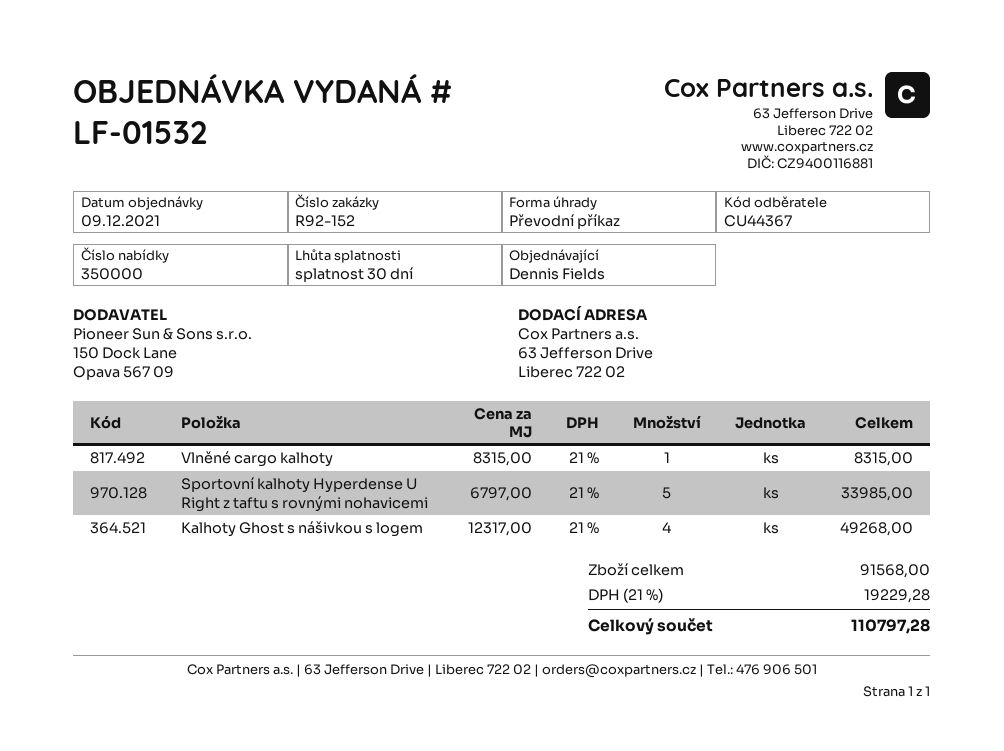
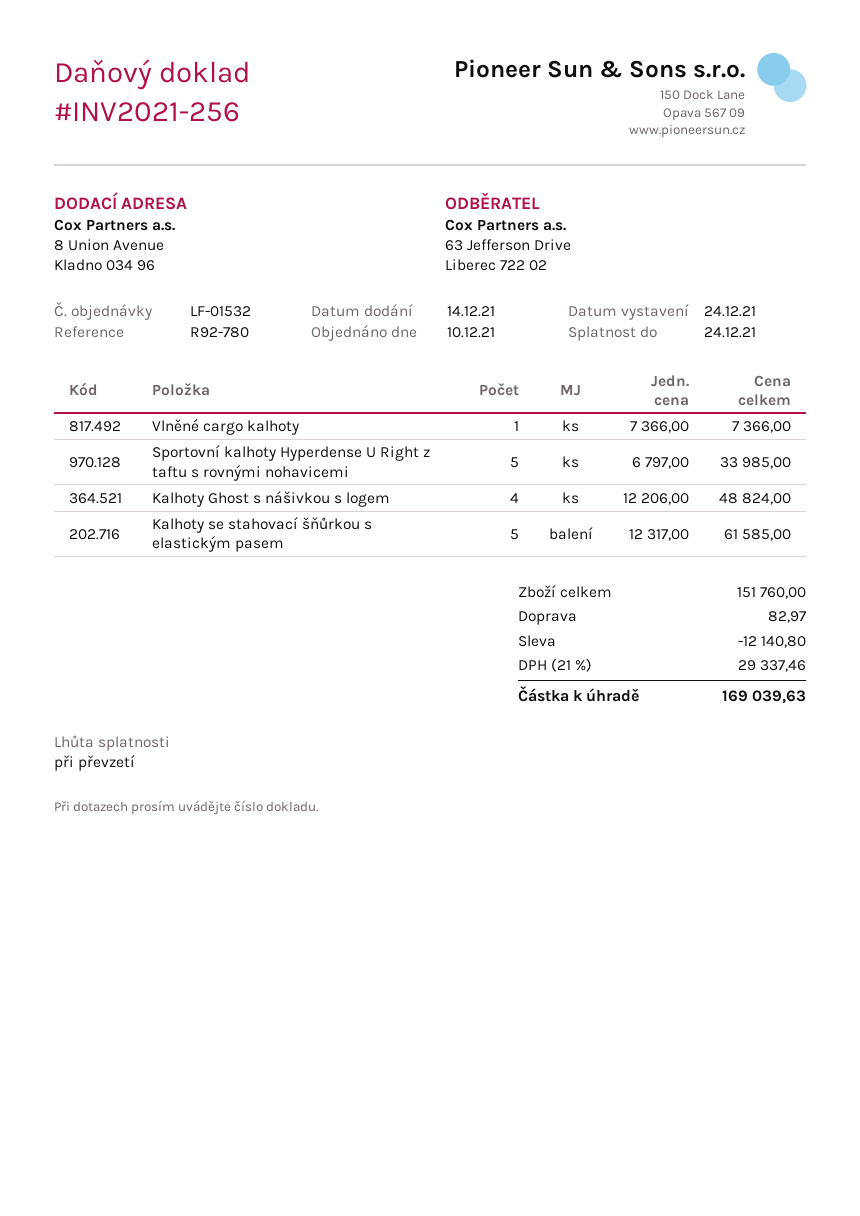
order date: 2021-12-09 -> 2021-12-10
payment terms: 30 days -> on receipt
reference: R92-152 -> R92-780
ship to: 63 Jefferson Drive, Liberec 722 02 -> 8 Union Avenue, Kladno 034 96
Vlněné cargo kalhoty: 1 x 8315.00 = 8315.00 -> 1 x 7366.00 = 7366.00
Kalhoty Ghost s nášivkou s logem: 4 x 12317.00 = 49268.00 -> 4 x 12206.00 = 48824.00
Kalhoty se stahovací šňůrkou s elastickým pasem: none -> 5 x 12317.00 = 61585.00
subtotal: 91568.00 -> 151760.00
discount: none -> 12140.80
shipping: none -> 82.97
tax: 21% = 19229.28 -> 21% = 29337.46
total: 110797.28 -> 169039.63

